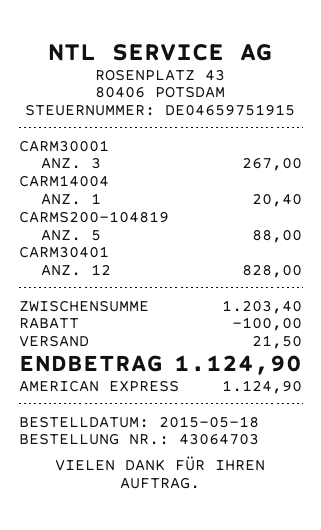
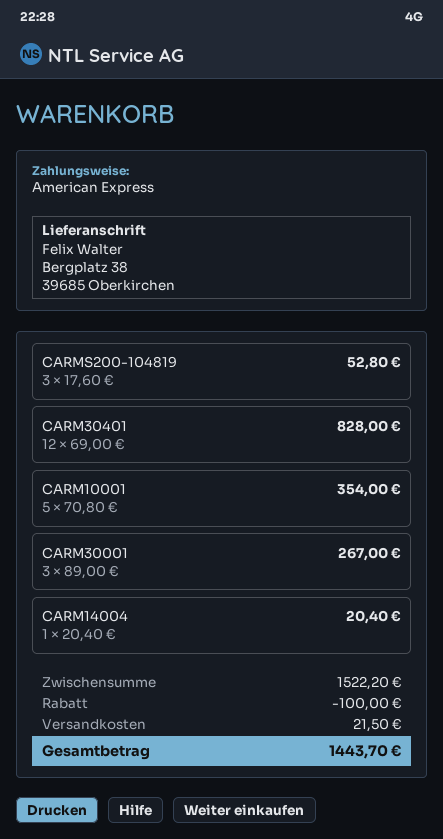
CARMS200-104819: 5 for 88.00 -> 3 for 52.80
CARM10001: none -> 5 for 354.00
subtotal: 1203.40 -> 1522.20
total: 1124.90 -> 1443.70

